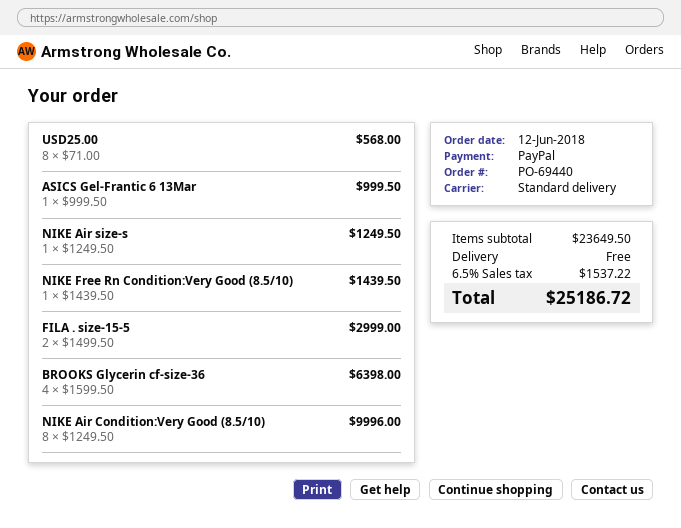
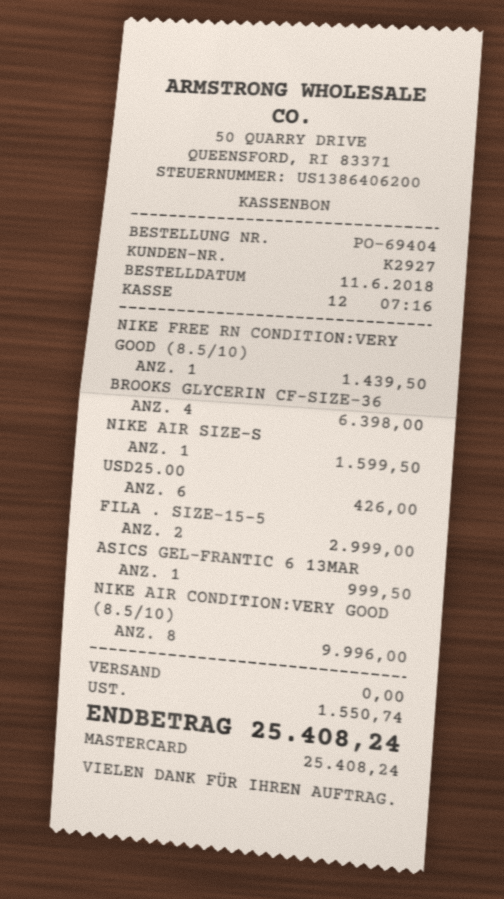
order number: PO-69440 -> PO-69404
order date: 2018-06-12 -> 2018-06-11
payment method: PayPal -> Mastercard
USD25.00: 8 for 568.00 -> 6 for 426.00
NIKE Air size-s: 1 for 1249.50 -> 1 for 1599.50
tax: 1537.22 -> 1550.74
total: 25186.72 -> 25408.24

